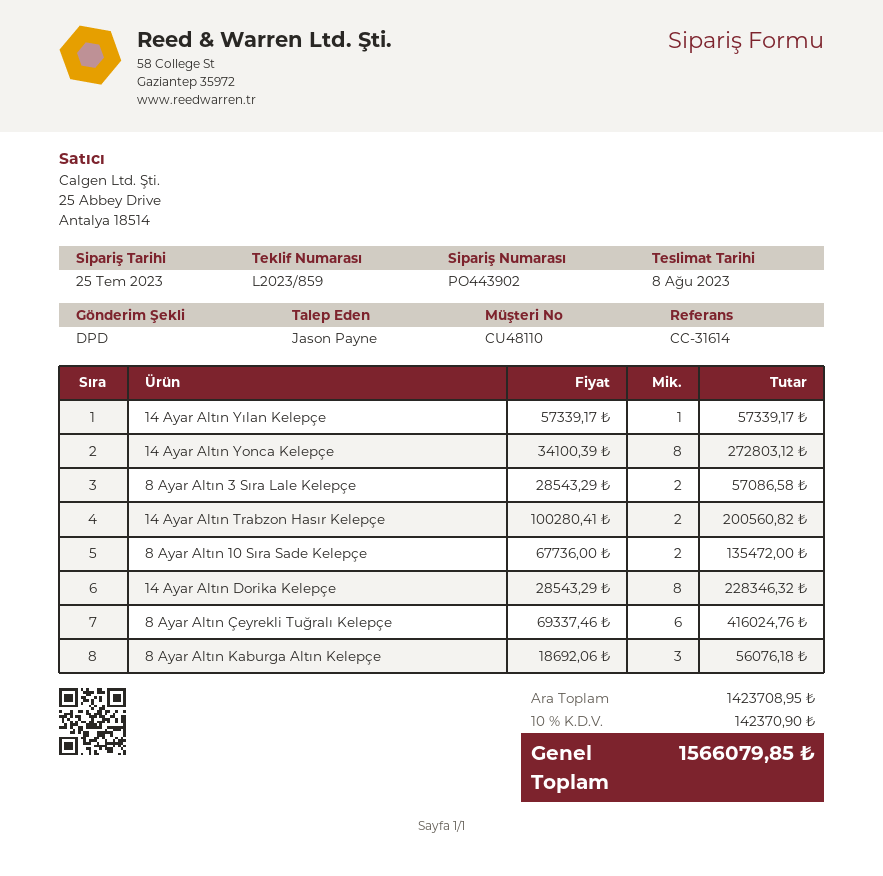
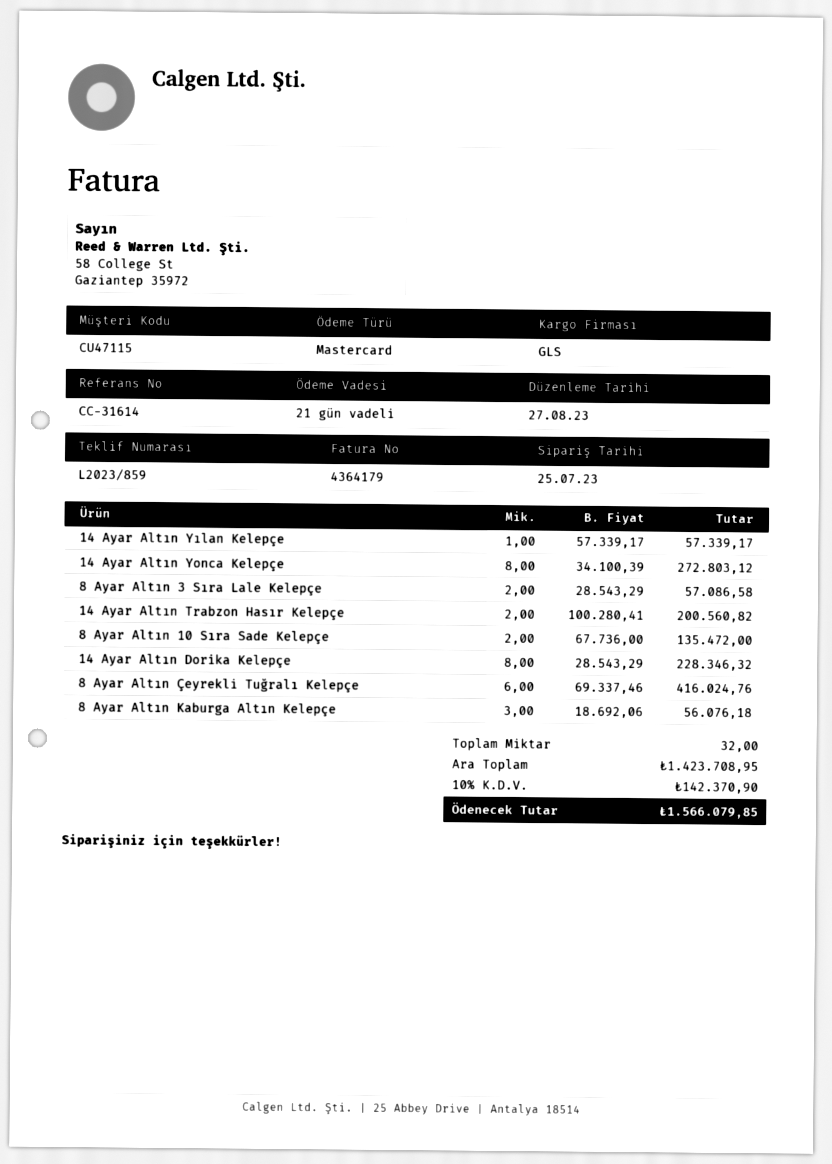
customer number: CU48110 -> CU47115
shipping method: DPD -> GLS

